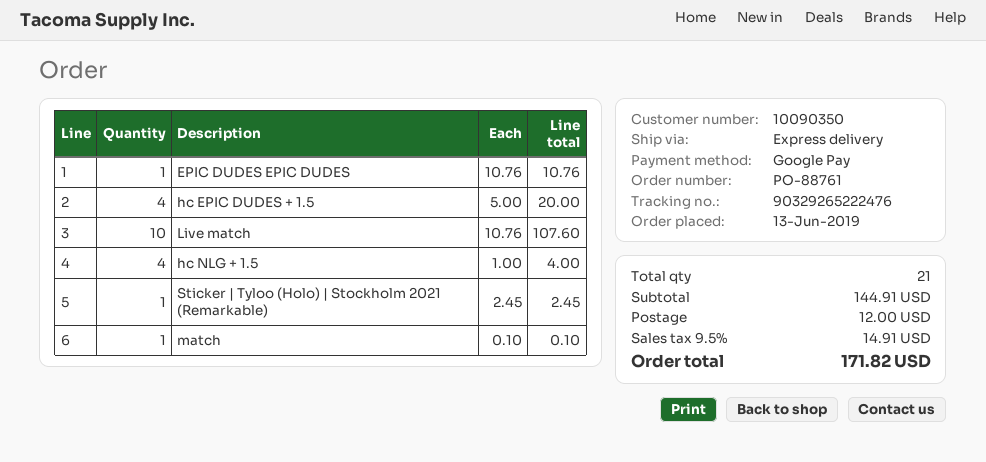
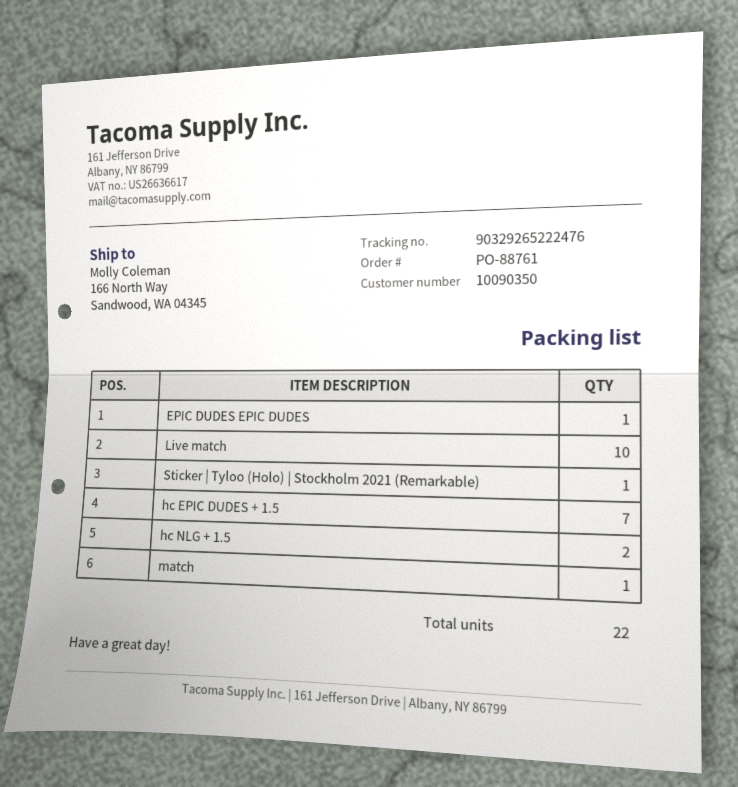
hc EPIC DUDES + 1.5: 4 -> 7
hc NLG + 1.5: 4 -> 2
total quantity: 21 -> 22

